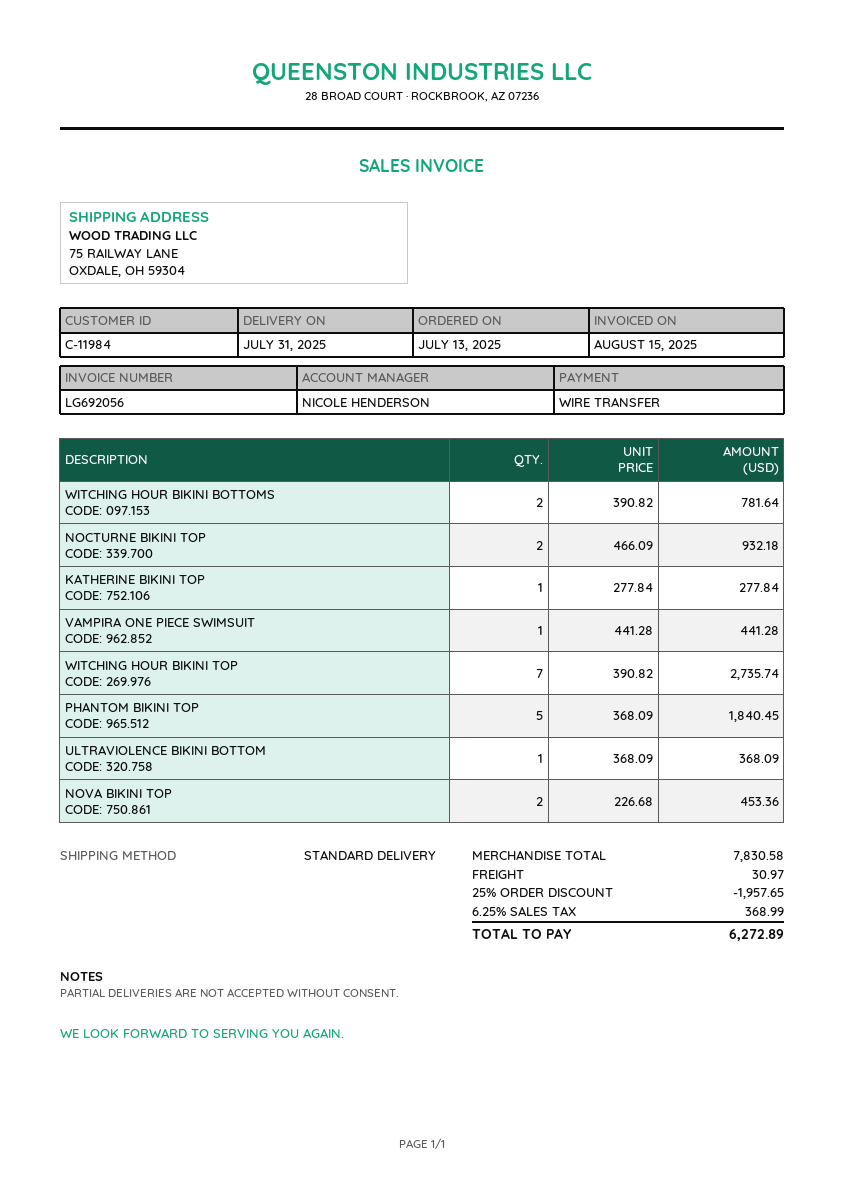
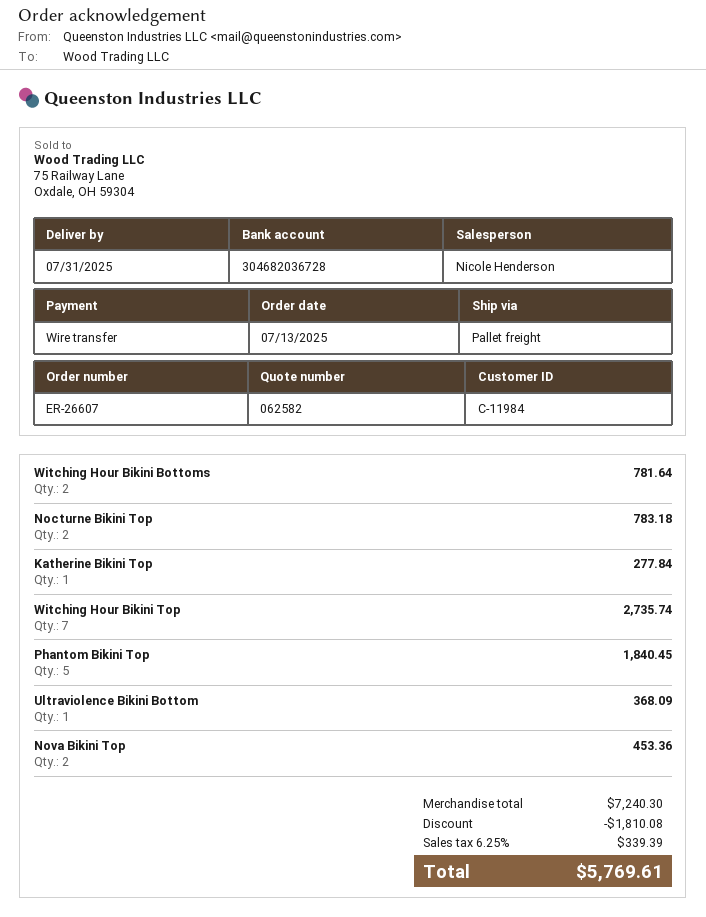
shipping method: standard -> pallet freight
NOCTURNE BIKINI TOP: 2 for 932.18 -> 2 for 783.18
VAMPIRA ONE PIECE SWIMSUIT: 1 for 441.28 -> none
subtotal: 7830.58 -> 7240.30
discount: 1957.65 -> 1810.08
shipping: 30.97 -> none
tax: 6.25% = 368.99 -> 6.25% = 339.39
total: 6272.89 -> 5769.61

